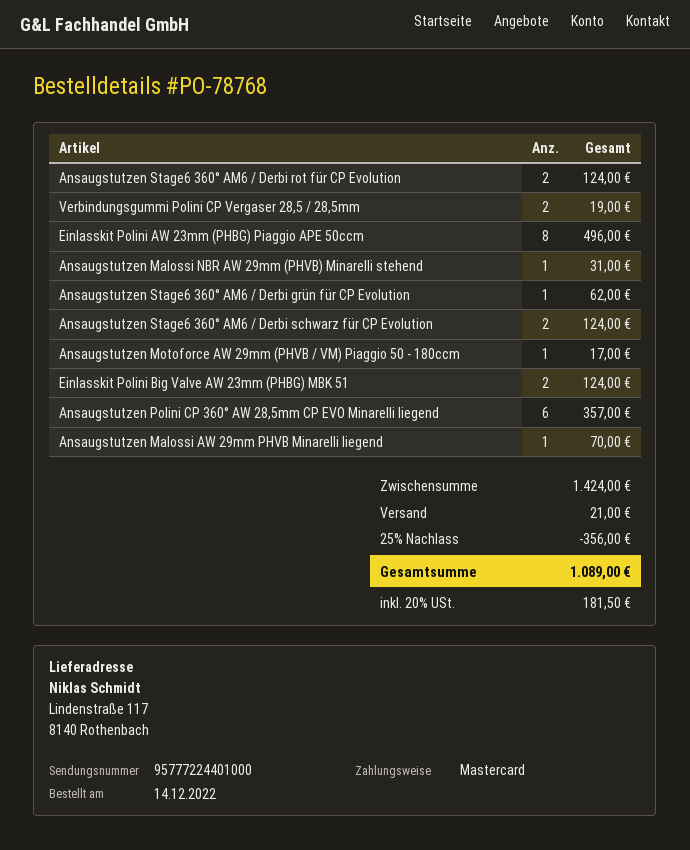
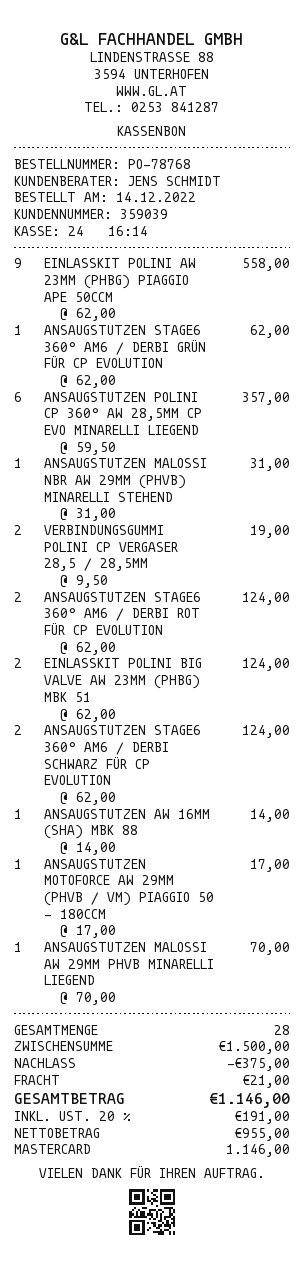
Einlasskit Polini AW 23mm (PHBG) Piaggio APE 50ccm: 8 for 496.00 -> 9 for 558.00
ANSAUGSTUTZEN AW 16MM (SHA) MBK 88: none -> 1 for 14.00
subtotal: 1424.00 -> 1500.00
discount: 356.00 -> 375.00
tax: 20% = 181.50 -> 20% = 191.00
total: 1089.00 -> 1146.00

